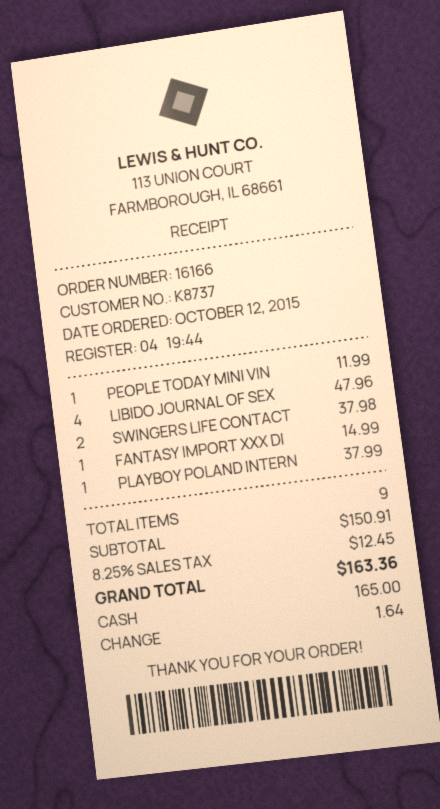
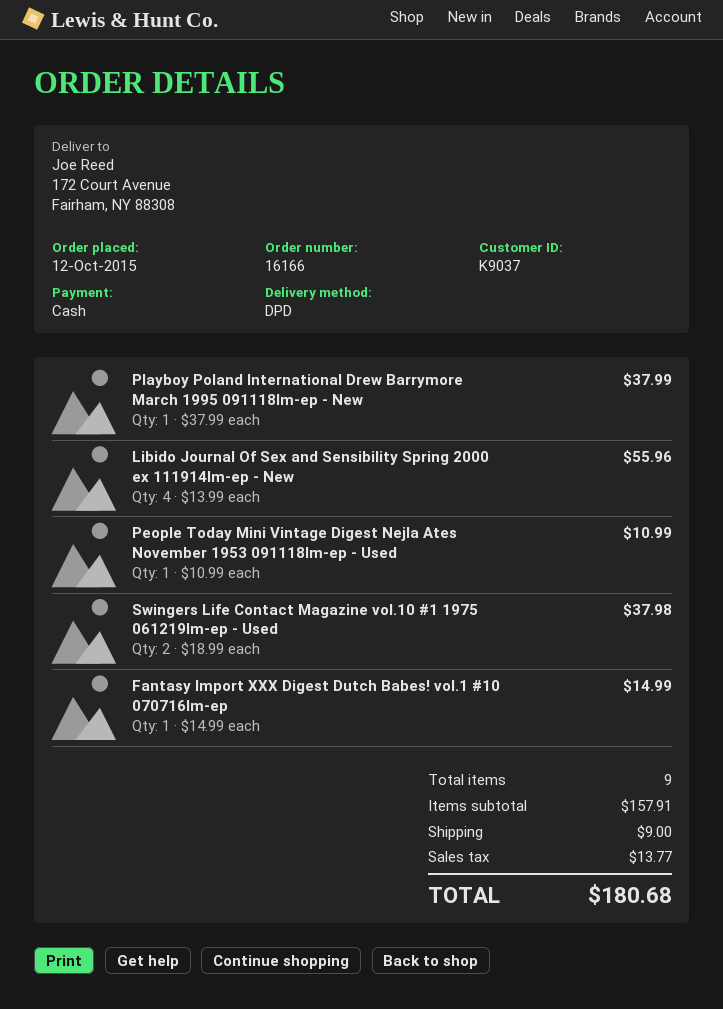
customer number: K8737 -> K9037
PEOPLE TODAY MINI VIN: 1 for 11.99 -> 1 for 10.99
LIBIDO JOURNAL OF SEX: 4 for 47.96 -> 4 for 55.96
subtotal: 150.91 -> 157.91
shipping: none -> 9.00
tax: 12.45 -> 13.77
total: 163.36 -> 180.68

